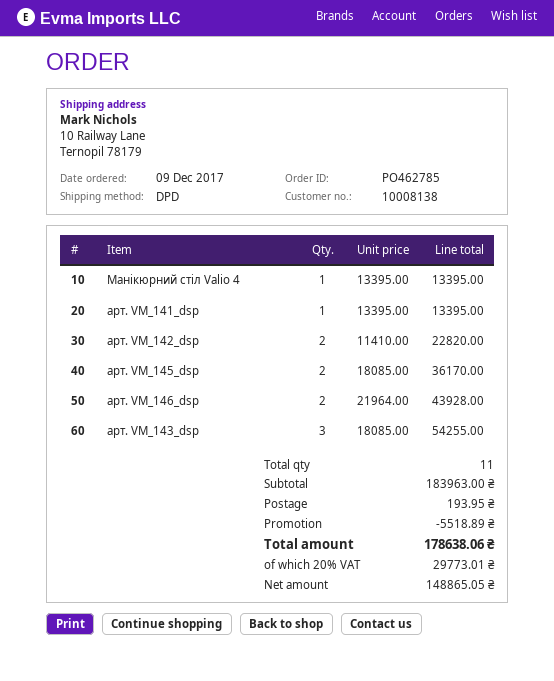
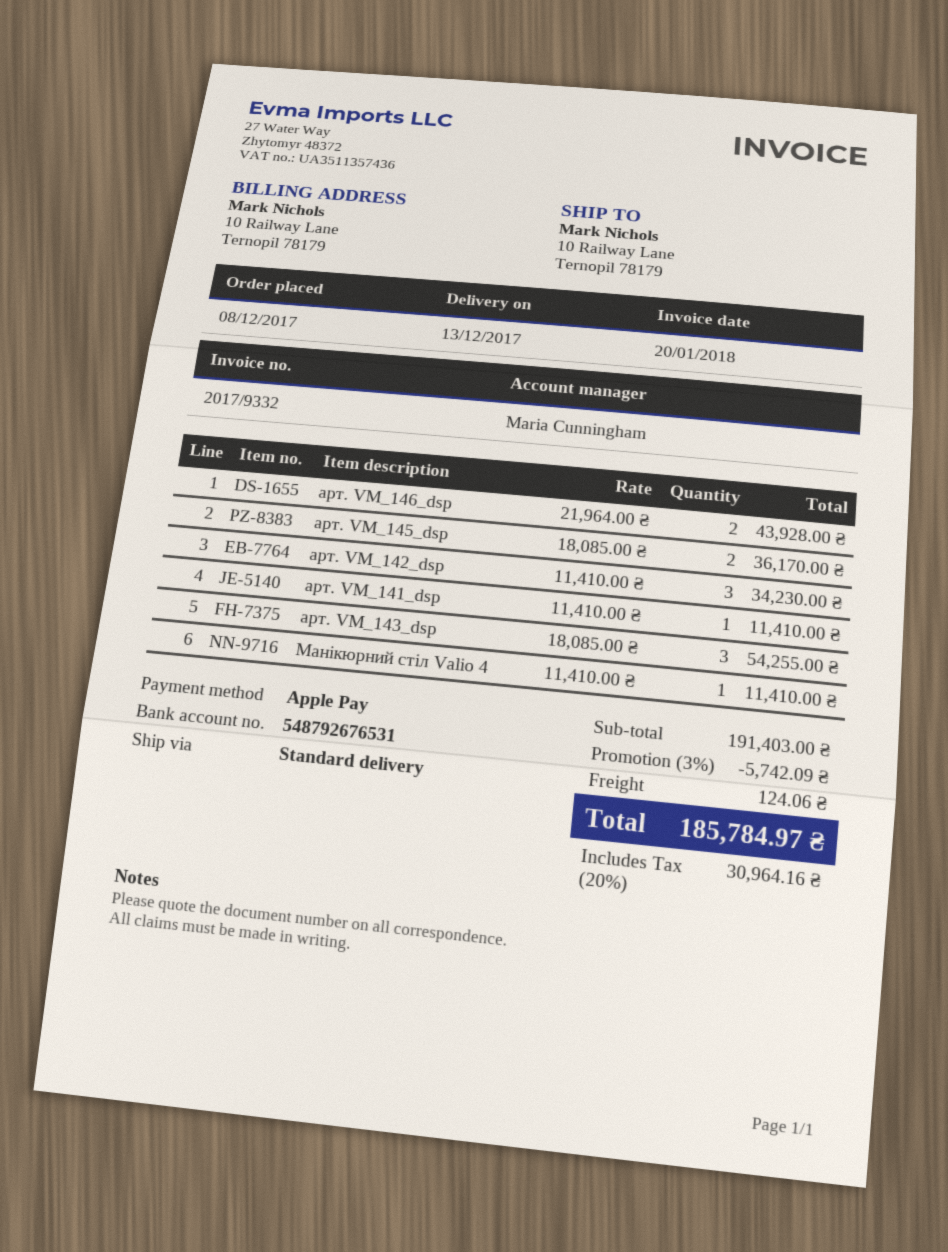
order date: 2017-12-09 -> 2017-12-08
shipping method: DPD -> standard
Манікюрний стіл Valio 4: 1 x 13395.00 = 13395.00 -> 1 x 11410.00 = 11410.00
арт. VM_141_dsp: 1 x 13395.00 = 13395.00 -> 1 x 11410.00 = 11410.00
арт. VM_142_dsp: 2 x 11410.00 = 22820.00 -> 3 x 11410.00 = 34230.00
subtotal: 183963.00 -> 191403.00
discount: 5518.89 -> 5742.09
shipping: 193.95 -> 124.06
tax: 20% = 29773.01 -> 20% = 30964.16
total: 178638.06 -> 185784.97

